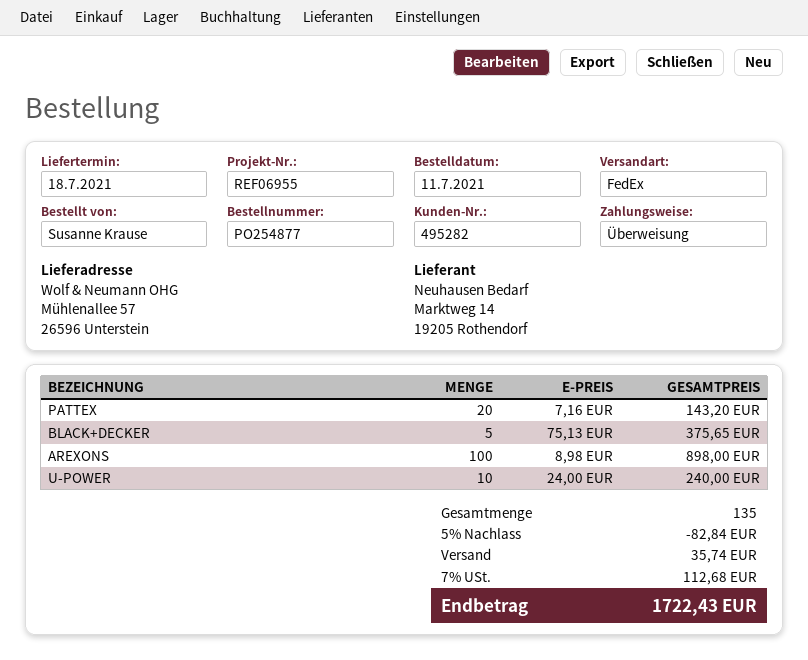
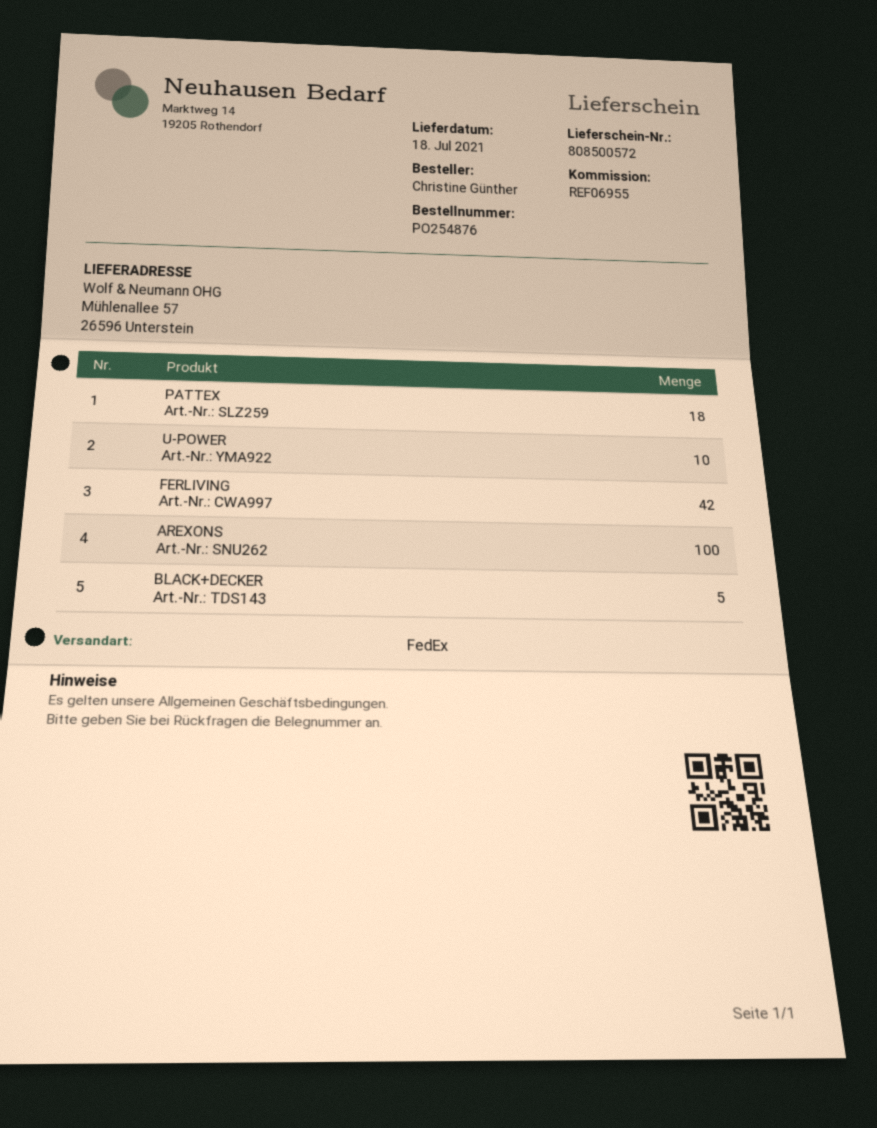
order number: PO254877 -> PO254876
ordered by: Susanne Krause -> Christine Günther
PATTEX: 20 -> 18
FERLIVING: none -> 42

